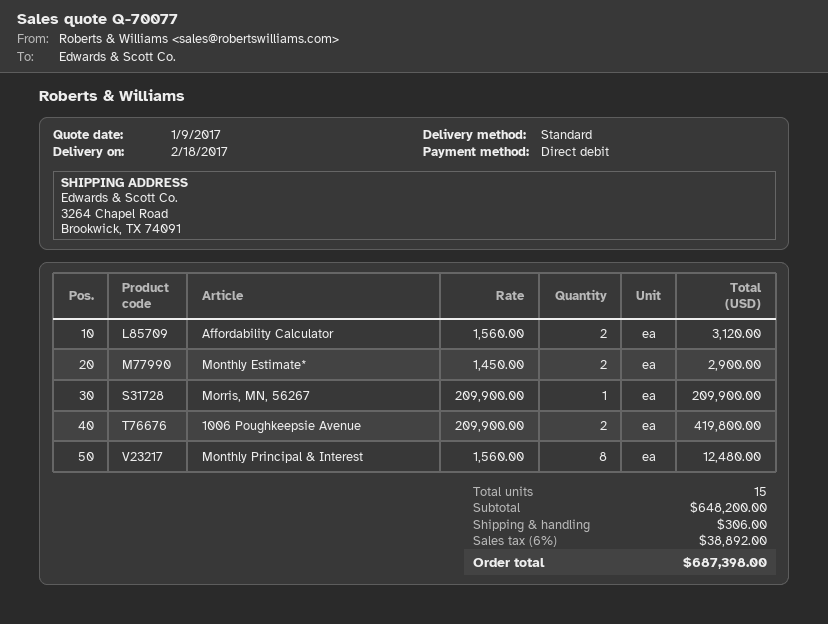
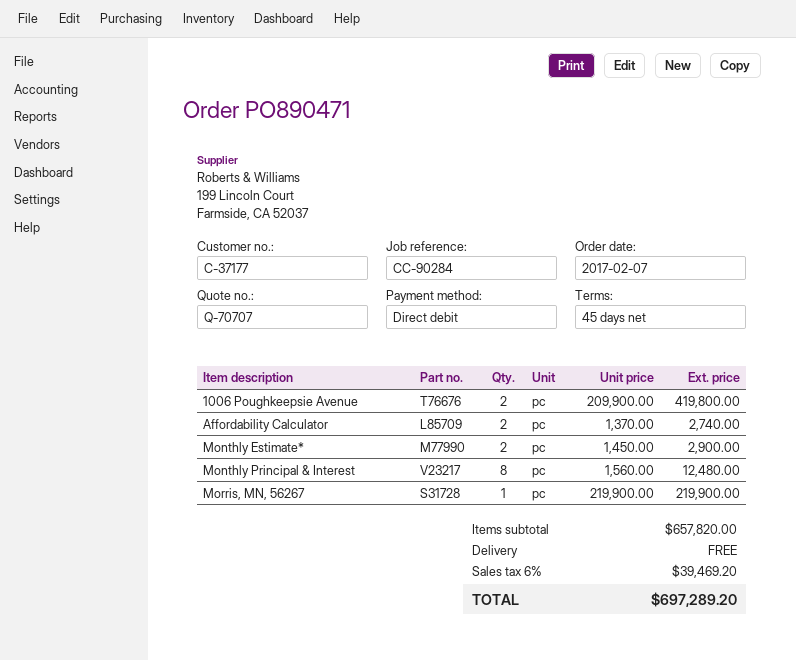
quote number: Q-70077 -> Q-70707
Affordability Calculator: 2 x 1560.00 = 3120.00 -> 2 x 1370.00 = 2740.00
Morris, MN, 56267: 1 x 209900.00 = 209900.00 -> 1 x 219900.00 = 219900.00
subtotal: 648200.00 -> 657820.00
shipping: 306.00 -> 0.00
tax: 6% = 38892.00 -> 6% = 39469.20
total: 687398.00 -> 697289.20

